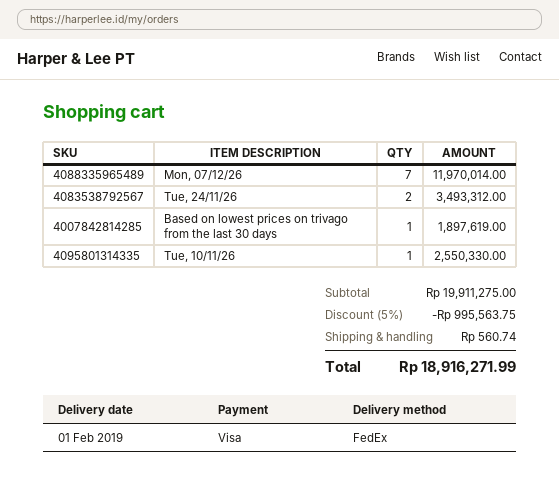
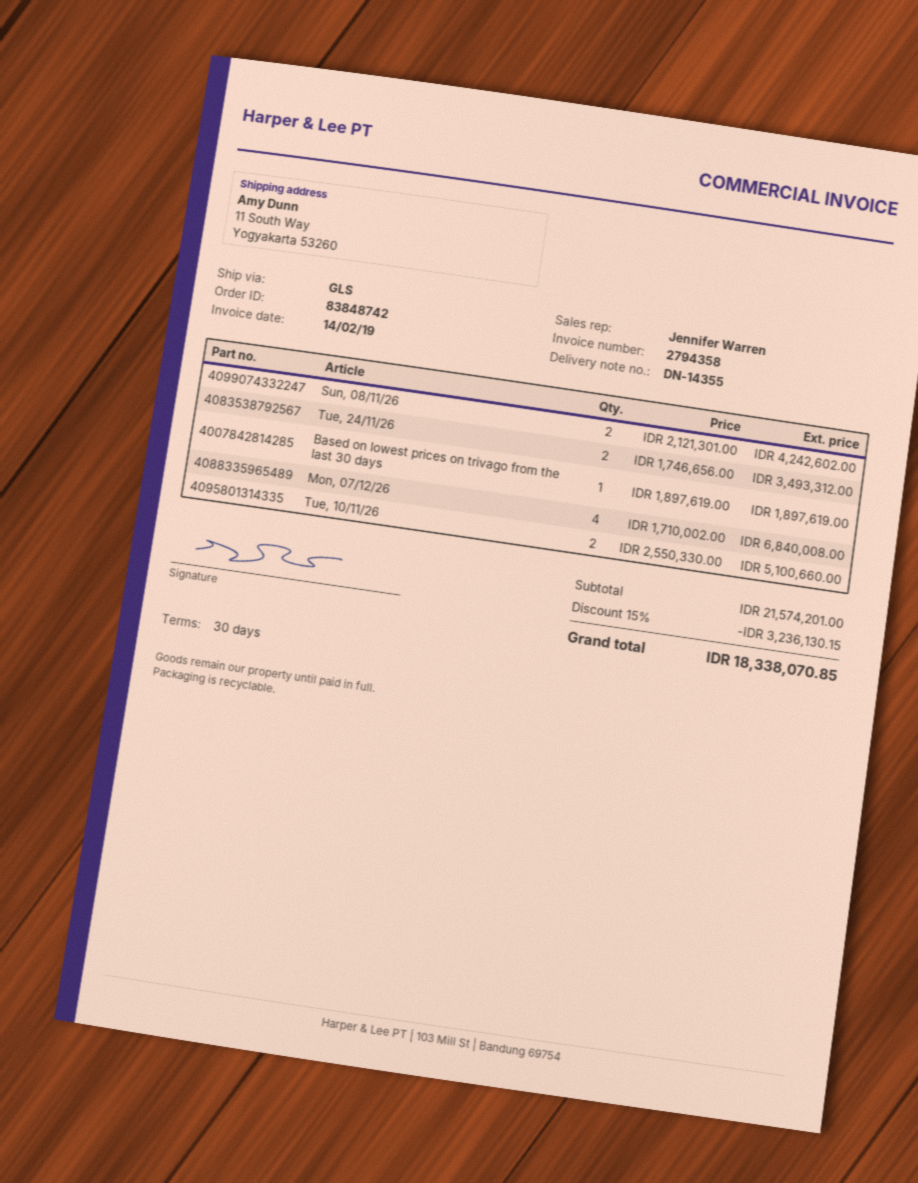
shipping method: FedEx -> GLS
Mon, 07/12/26: 7 for 11970014.00 -> 4 for 6840008.00
Tue, 10/11/26: 1 for 2550330.00 -> 2 for 5100660.00
Sun, 08/11/26: none -> 2 for 4242602.00
subtotal: 19911275.00 -> 21574201.00
discount: 5% = 995563.75 -> 15% = 3236130.15
shipping: 560.74 -> none
total: 18916271.99 -> 18338070.85

